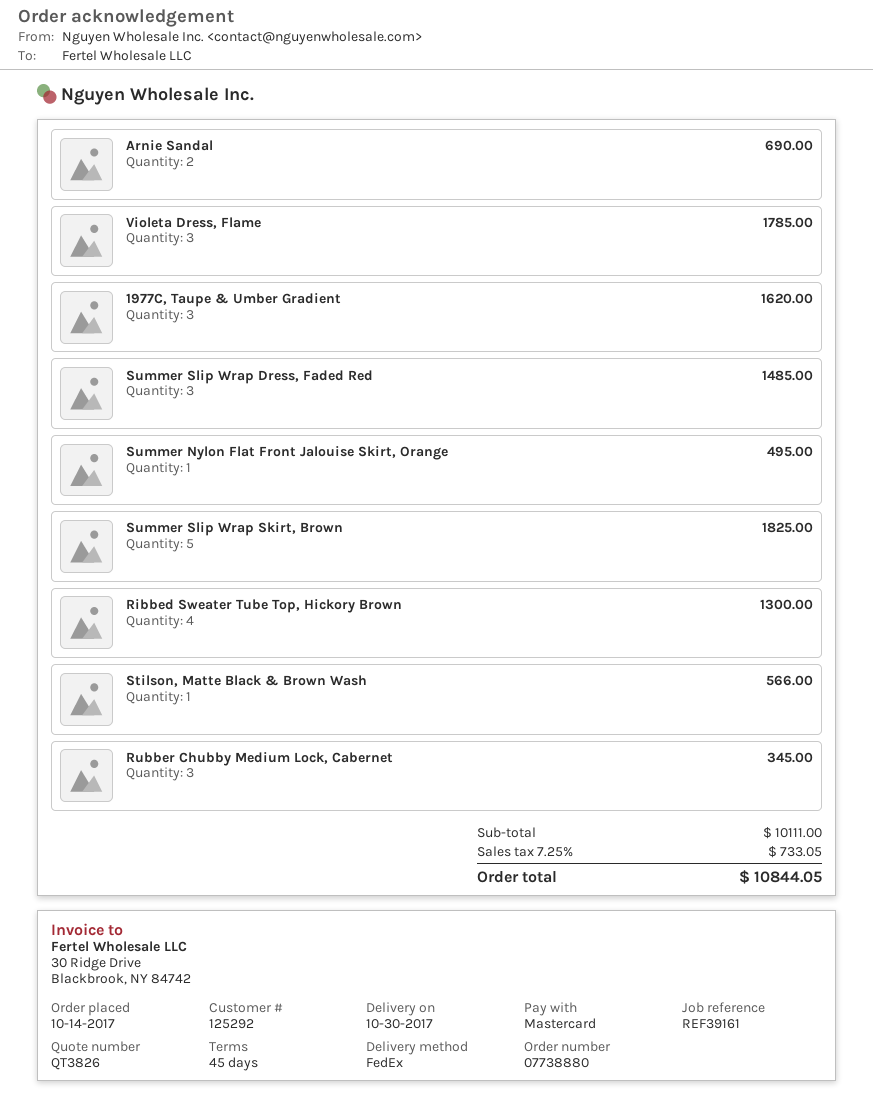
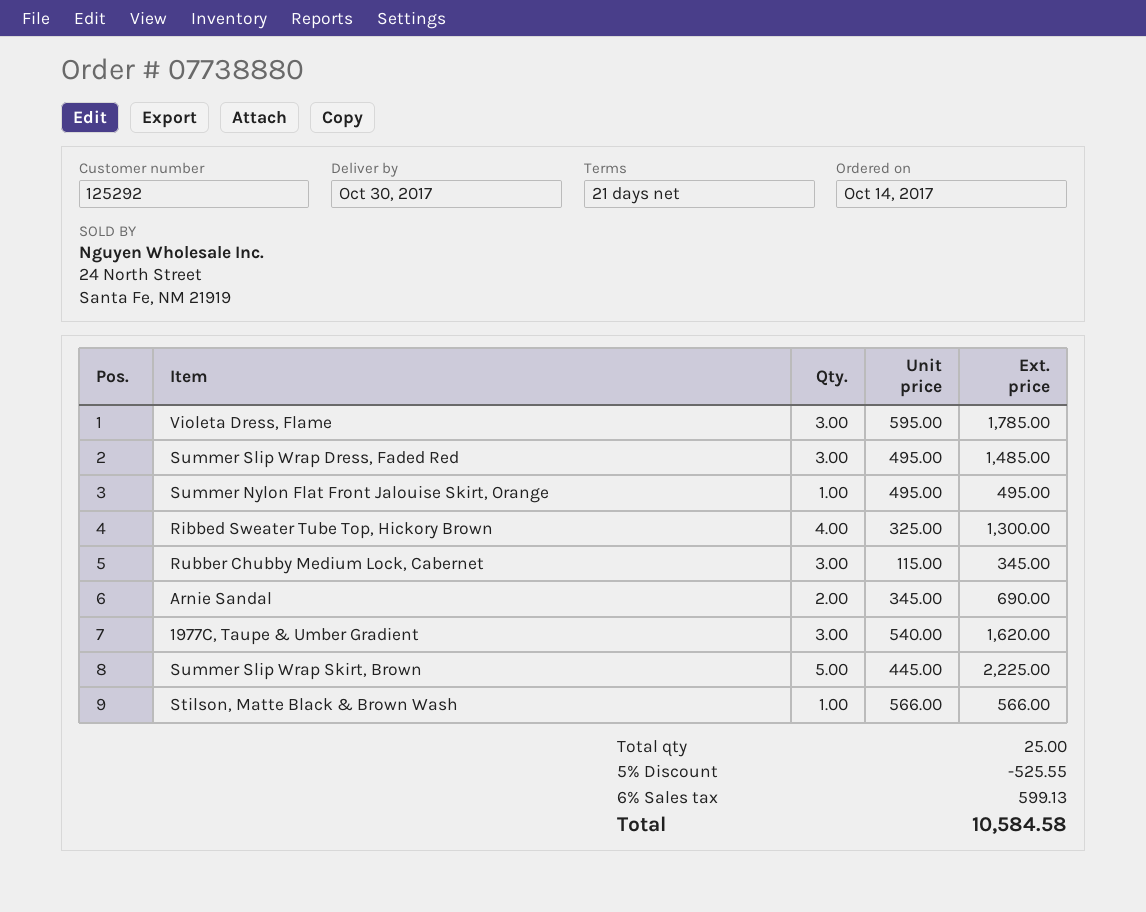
payment terms: 45 days -> 21 days
Summer Slip Wrap Skirt, Brown: 5 for 1825.00 -> 5 for 2225.00
discount: none -> 5% = 525.55
tax: 7.25% = 733.05 -> 6% = 599.13
total: 10844.05 -> 10584.58

